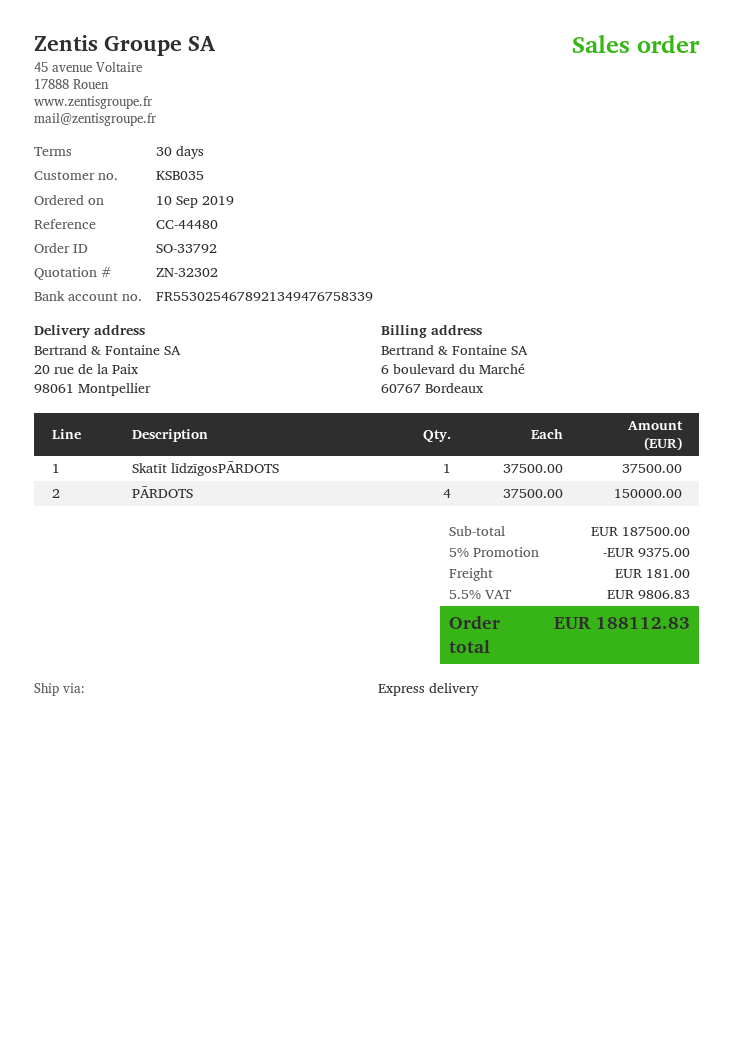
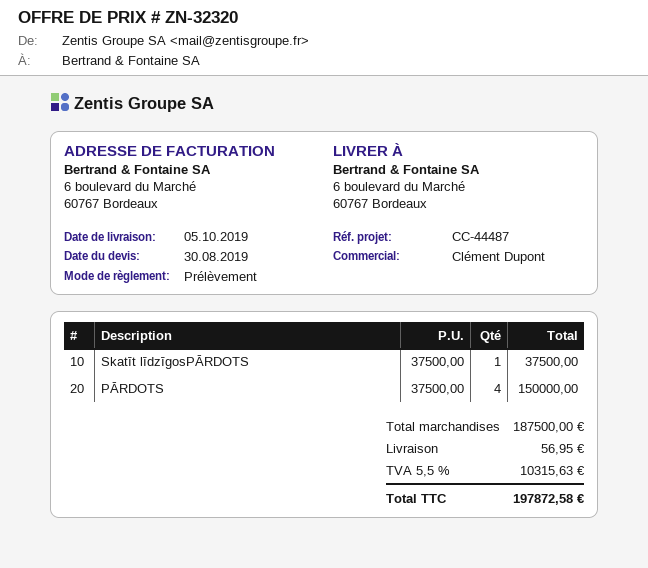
quote number: ZN-32302 -> ZN-32320
reference: CC-44480 -> CC-44487
ship to: 20 rue de la Paix, 98061 Montpellier -> 6 boulevard du Marché, 60767 Bordeaux
discount: 5% = 9375.00 -> none
shipping: 181.00 -> 56.95
tax: 5.5% = 9806.83 -> 5.5% = 10315.63
total: 188112.83 -> 197872.58

